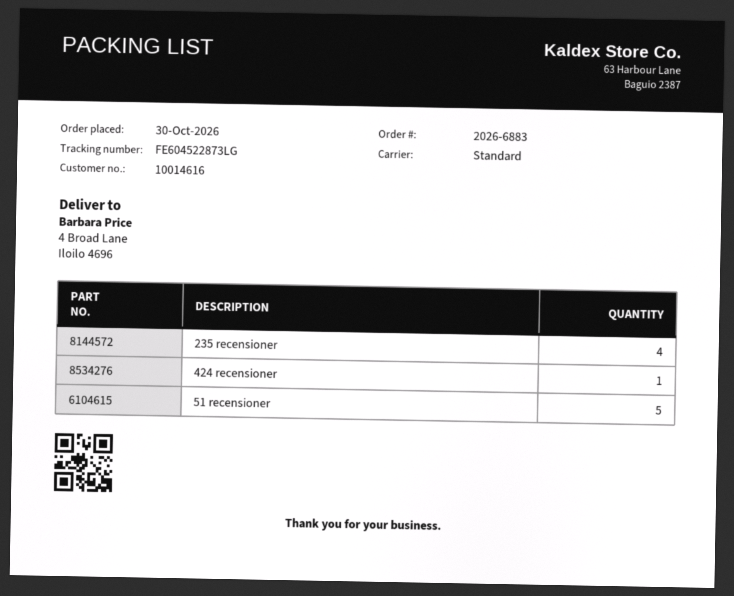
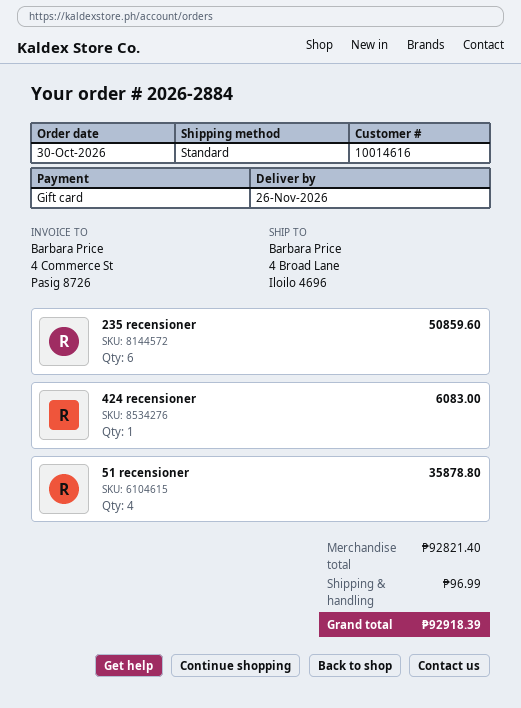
order number: 2026-6883 -> 2026-2884
235 recensioner: 4 -> 6
51 recensioner: 5 -> 4

